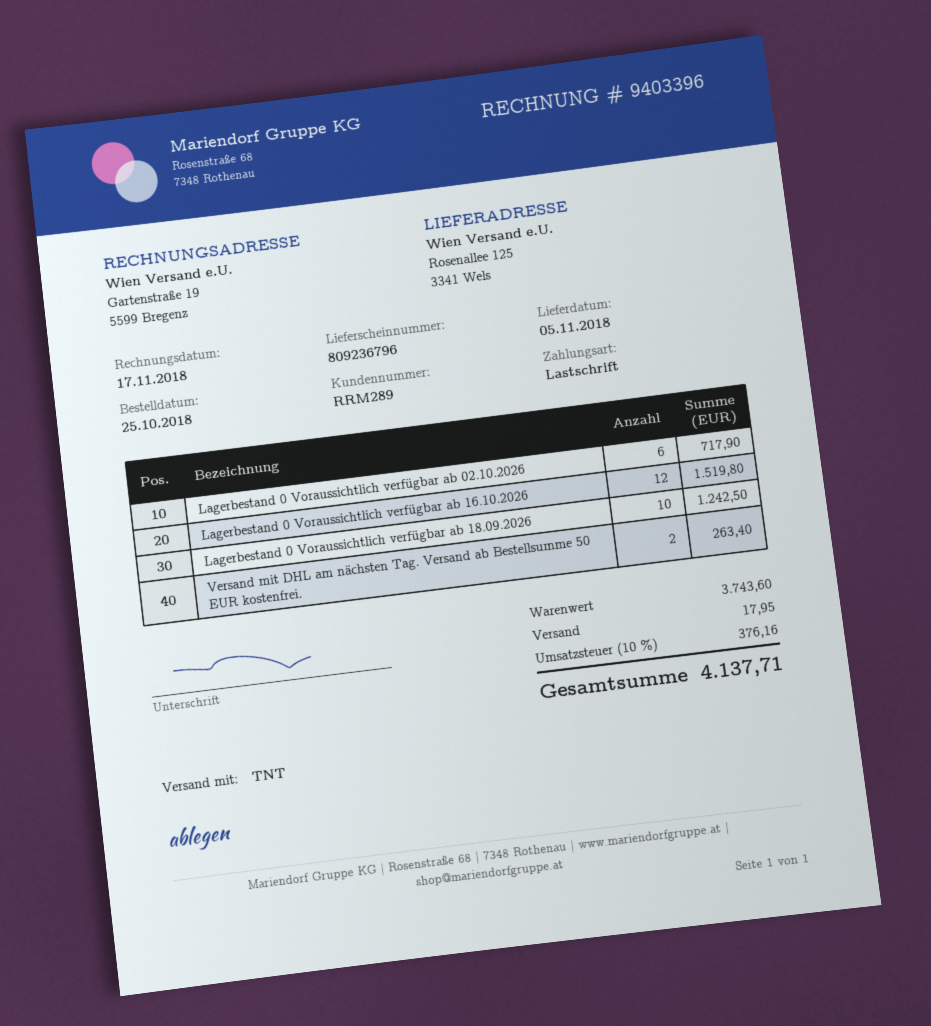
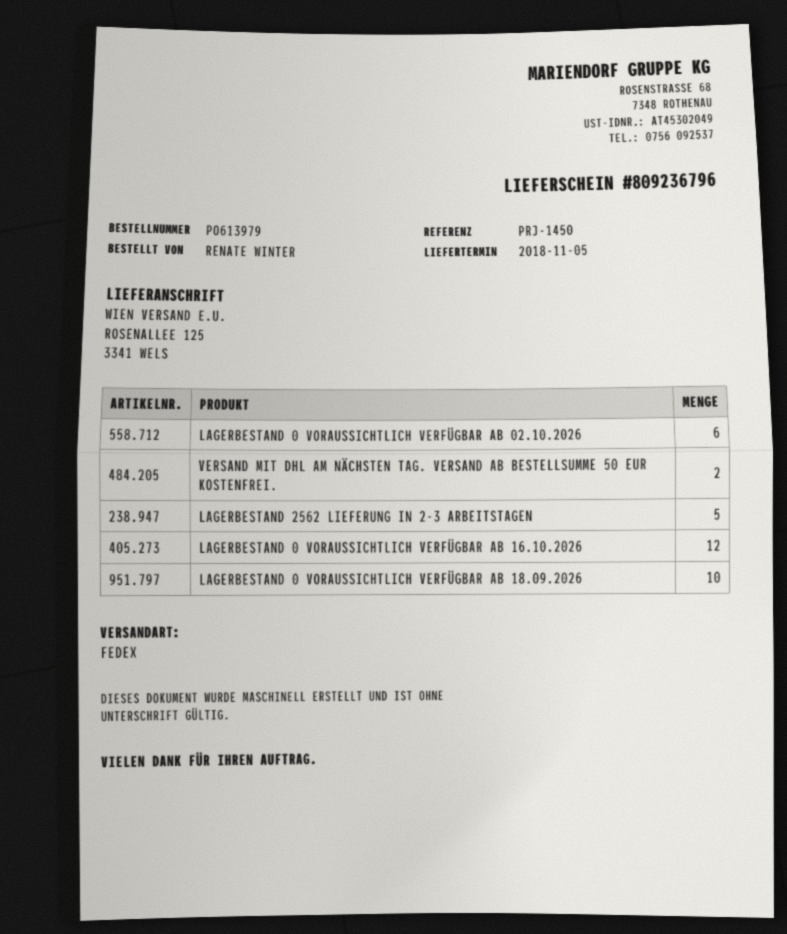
shipping method: TNT -> FedEx
LAGERBESTAND 2562 LIEFERUNG IN 2-3 ARBEITSTAGEN: none -> 5

